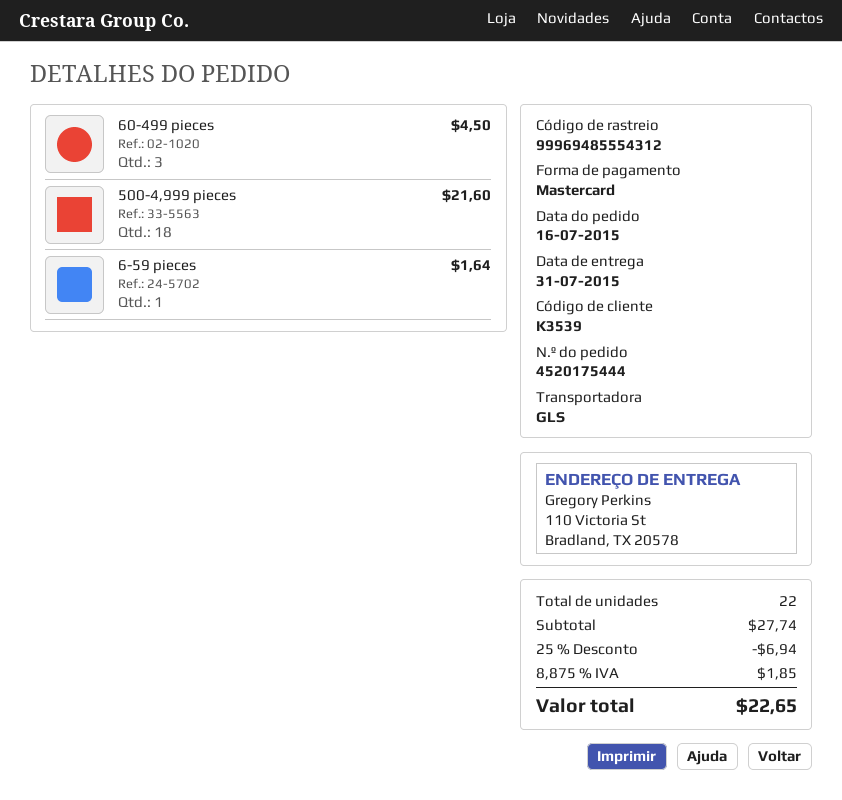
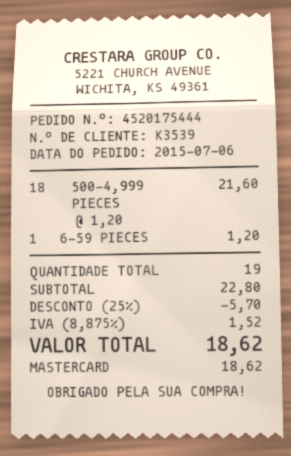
order date: 2015-07-16 -> 2015-07-06
60-499 pieces: 3 for 4.50 -> none
6-59 pieces: 1 for 1.64 -> 1 for 1.20
total quantity: 22 -> 19
subtotal: 27.74 -> 22.80
discount: 25% = 6.94 -> 25% = 5.70
tax: 8.875% = 1.85 -> 8.875% = 1.52
total: 22.65 -> 18.62

